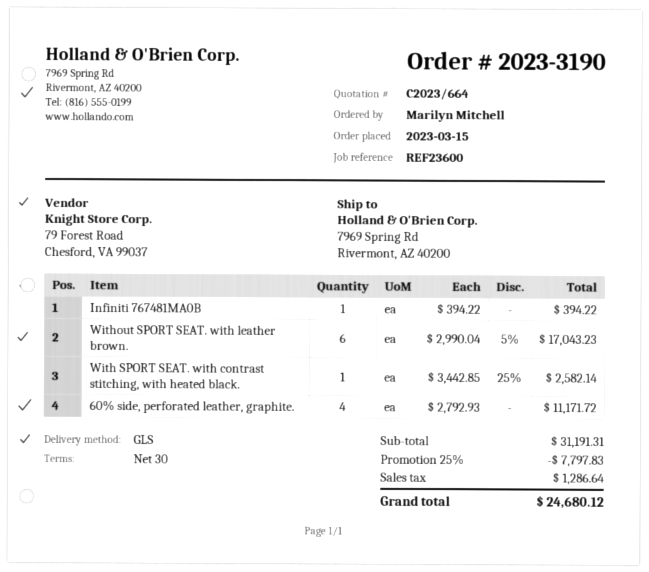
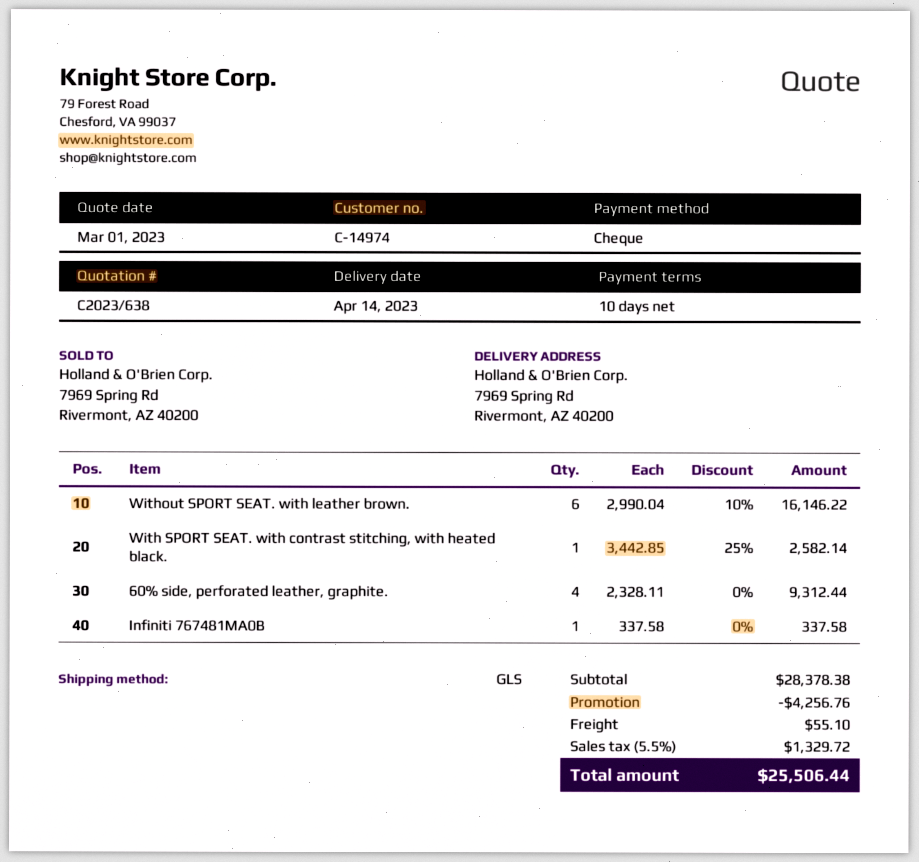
quote number: C2023/664 -> C2023/638
payment terms: 30 days -> 10 days
Infiniti 767481MA0B: 1 x 394.22 = 394.22 -> 1 x 337.58 = 337.58
Without SPORT SEAT. with leather brown.: 6 x 2990.04 - 5% = 17043.23 -> 6 x 2990.04 - 10% = 16146.22
60% side, perforated leather, graphite.: 4 x 2792.93 = 11171.72 -> 4 x 2328.11 = 9312.44
subtotal: 31191.31 -> 28378.38
discount: 7797.83 -> 4256.76
shipping: none -> 55.10
tax: 1286.64 -> 1329.72
total: 24680.12 -> 25506.44

